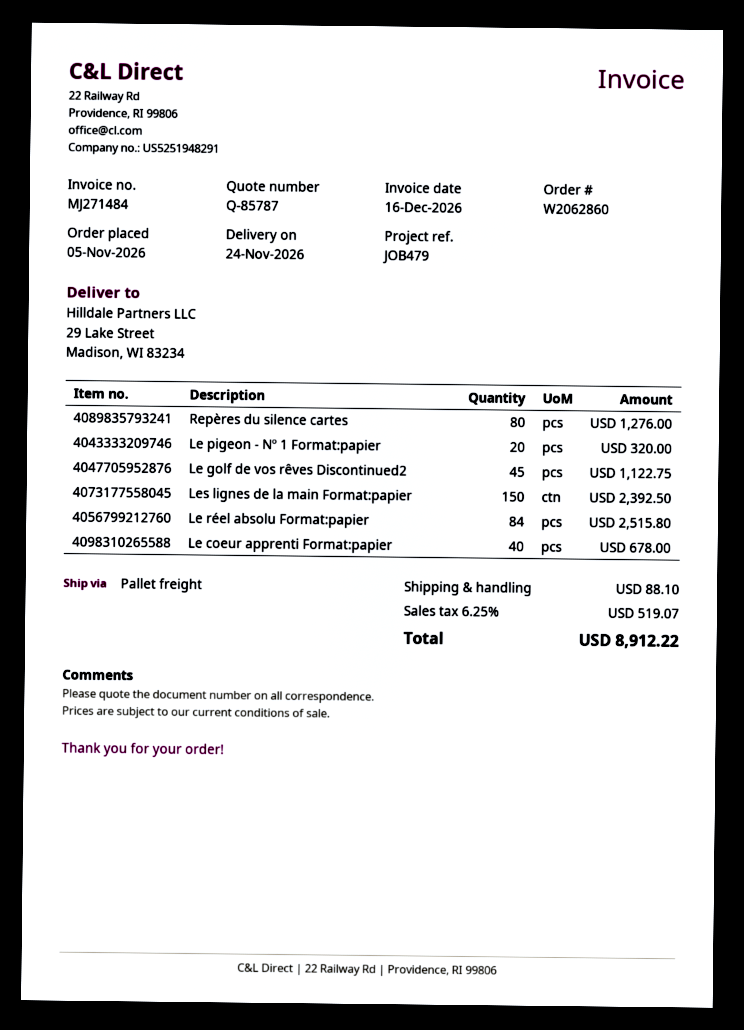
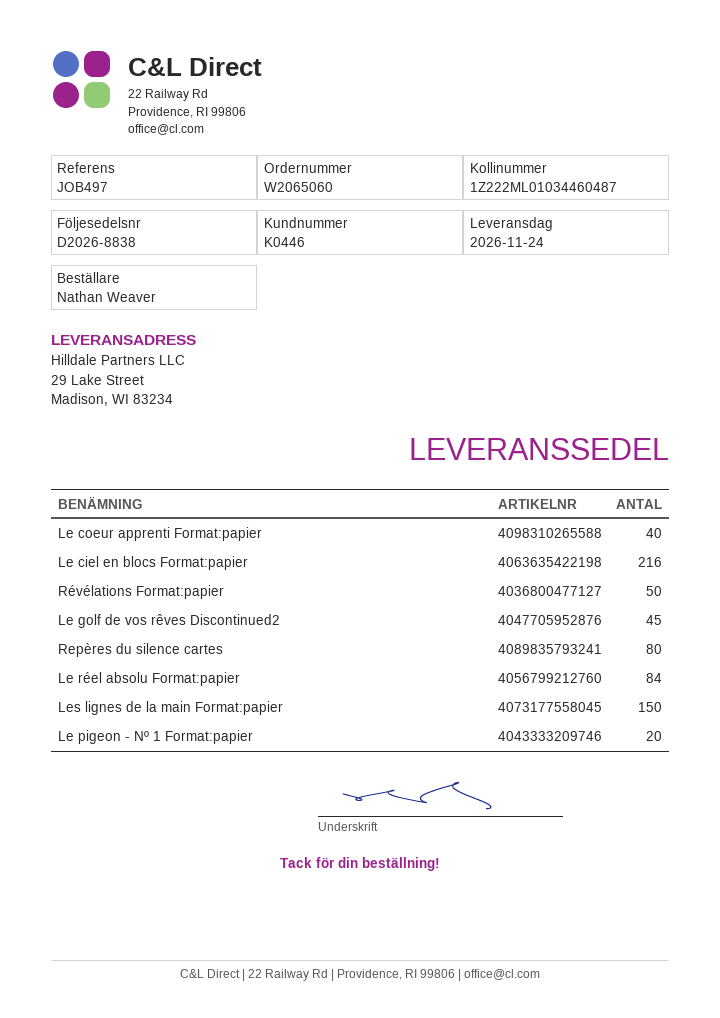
order number: W2062860 -> W2065060
reference: JOB479 -> JOB497
Le ciel en blocs Format:papier: none -> 216
Révélations Format:papier: none -> 50

